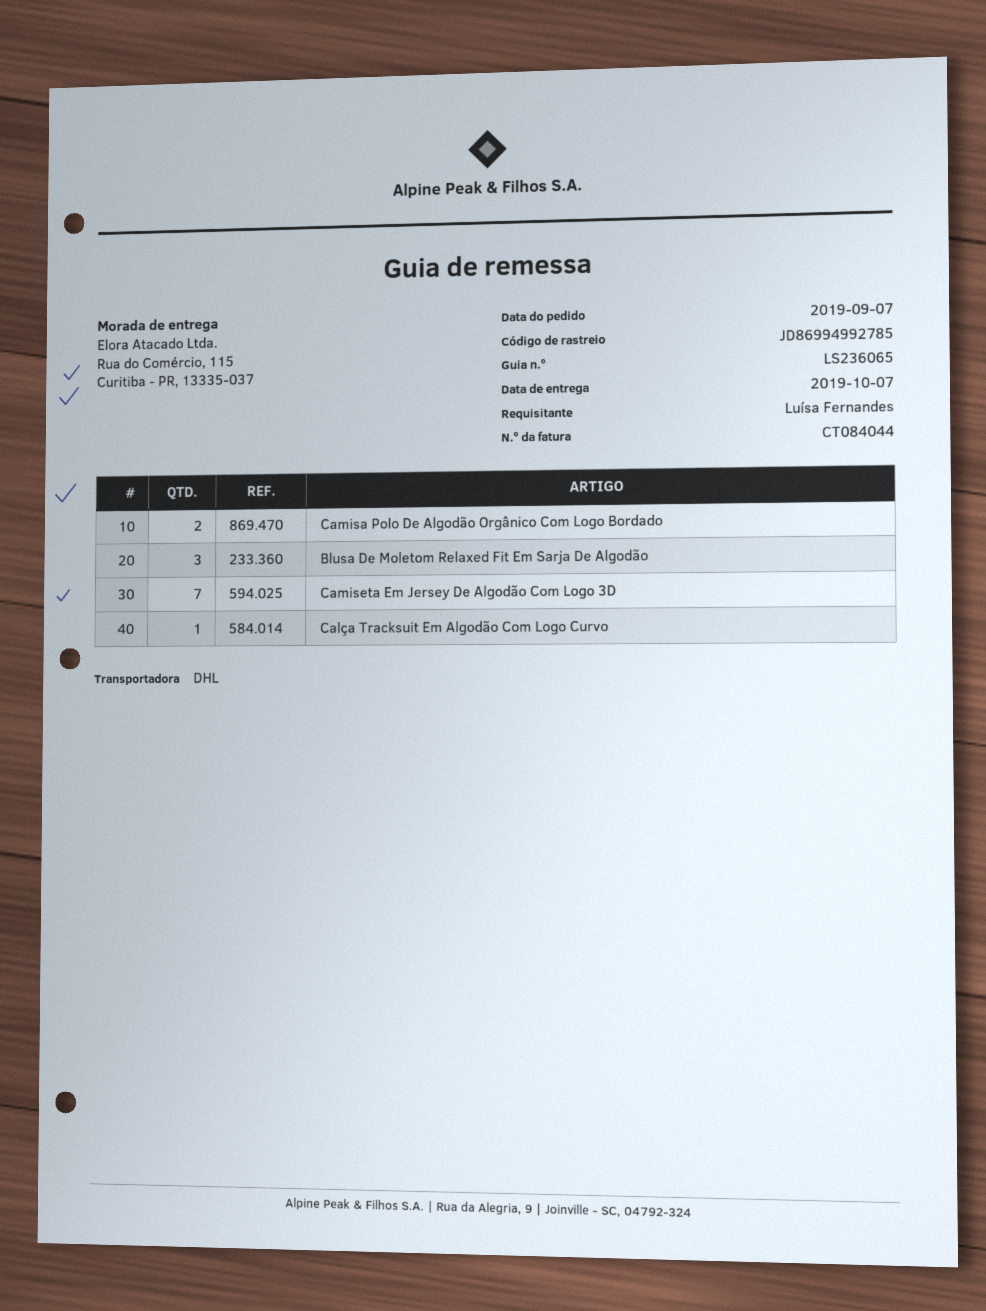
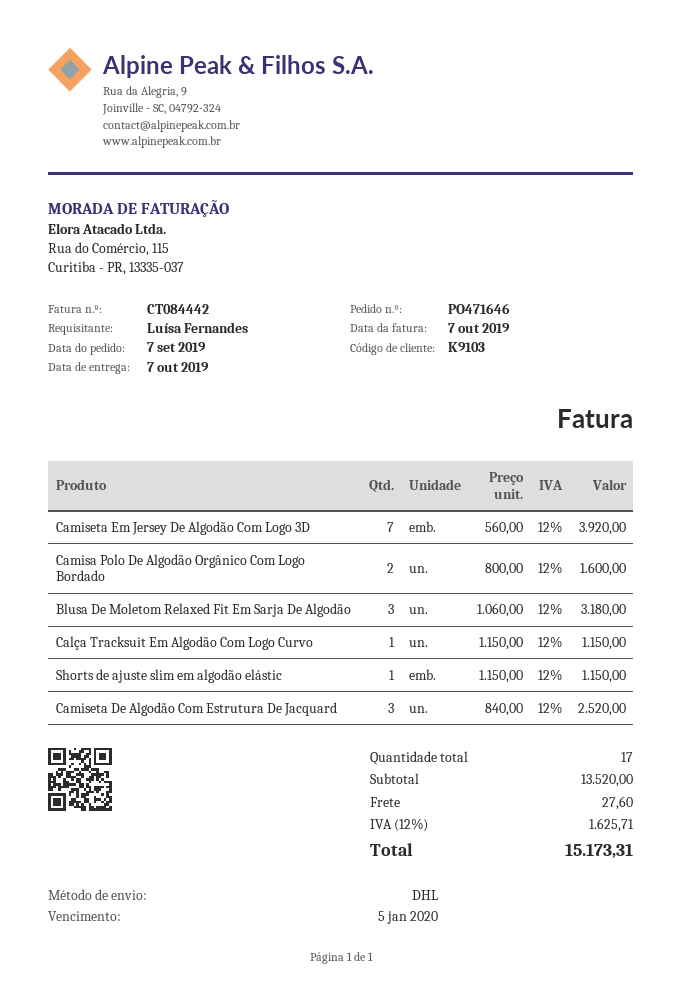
invoice number: CT084044 -> CT084442
Shorts de ajuste slim em algodão elástic: none -> 1
Camiseta De Algodão Com Estrutura De Jacquard: none -> 3

